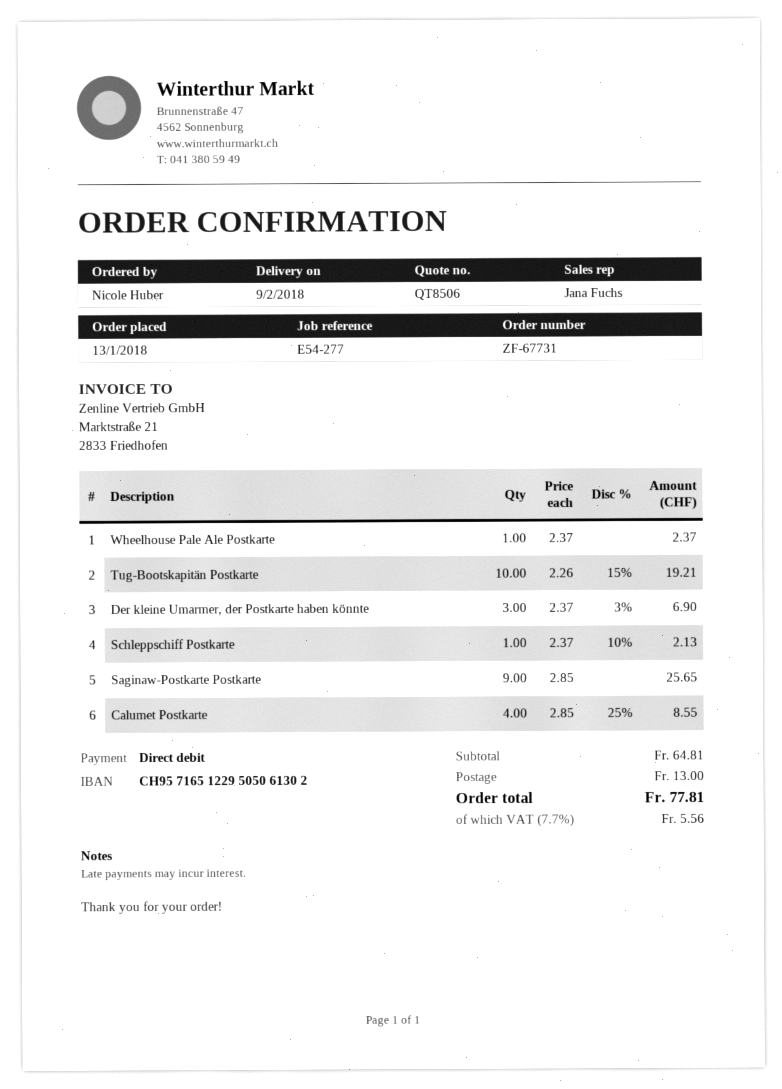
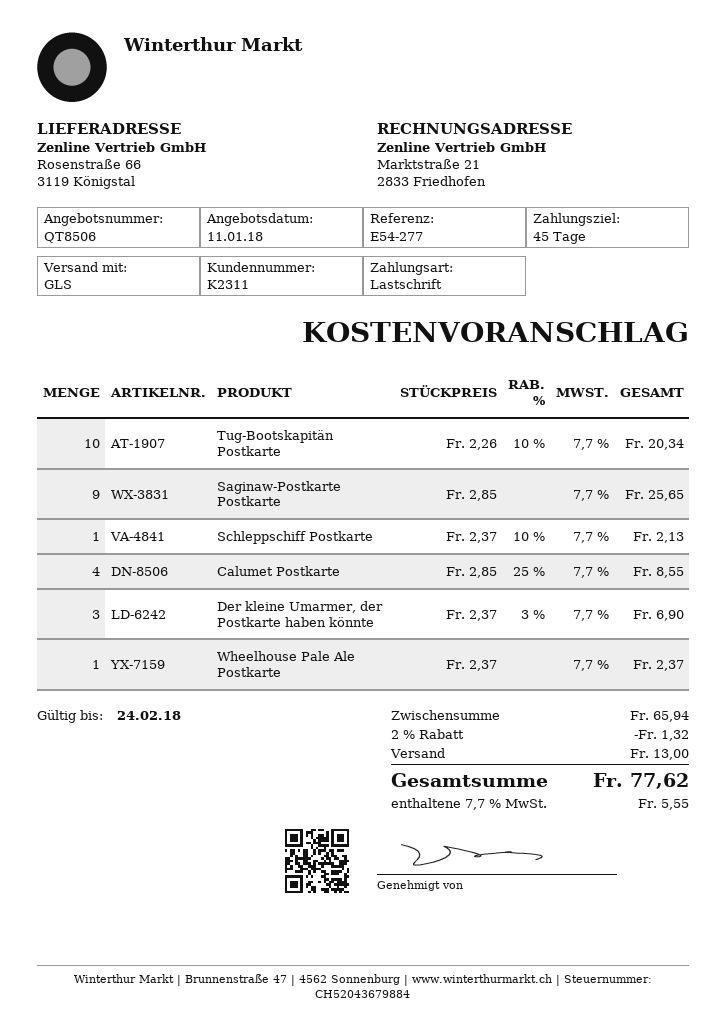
Tug-Bootskapitän Postkarte: 10 x 2.26 - 15% = 19.21 -> 10 x 2.26 - 10% = 20.34
subtotal: 64.81 -> 65.94
discount: none -> 2% = 1.32
tax: 7.7% = 5.56 -> 7.7% = 5.55
total: 77.81 -> 77.62

